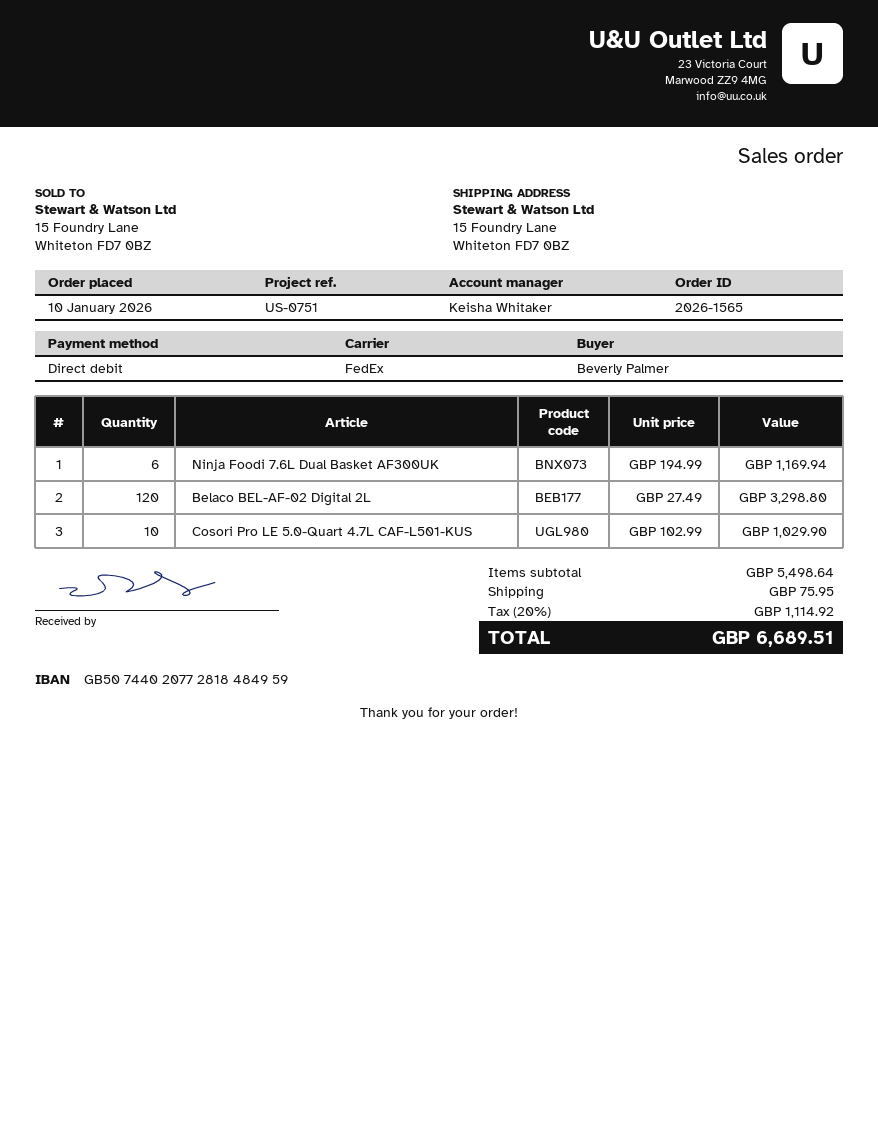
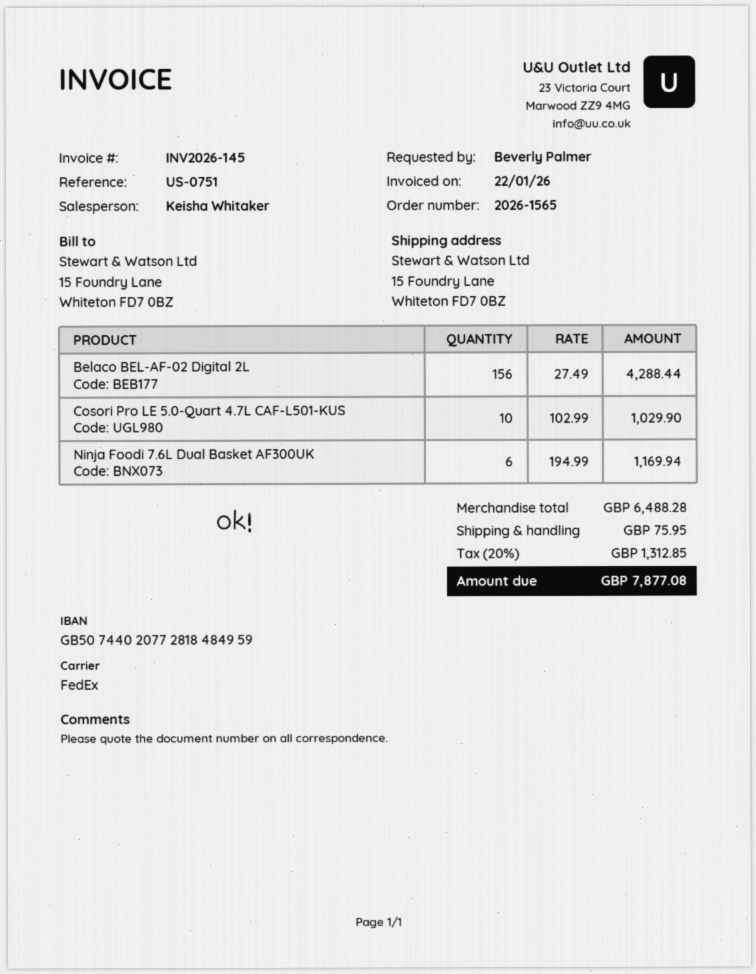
Belaco BEL-AF-02 Digital 2L: 120 x 27.49 = 3298.80 -> 156 x 27.49 = 4288.44
subtotal: 5498.64 -> 6488.28
tax: 20% = 1114.92 -> 20% = 1312.85
total: 6689.51 -> 7877.08

